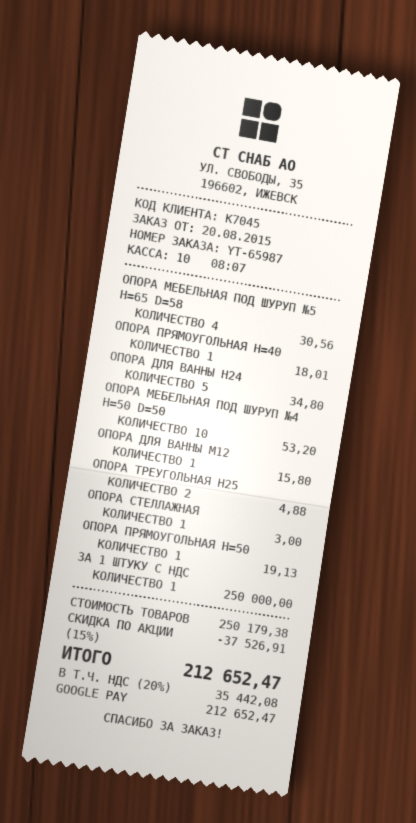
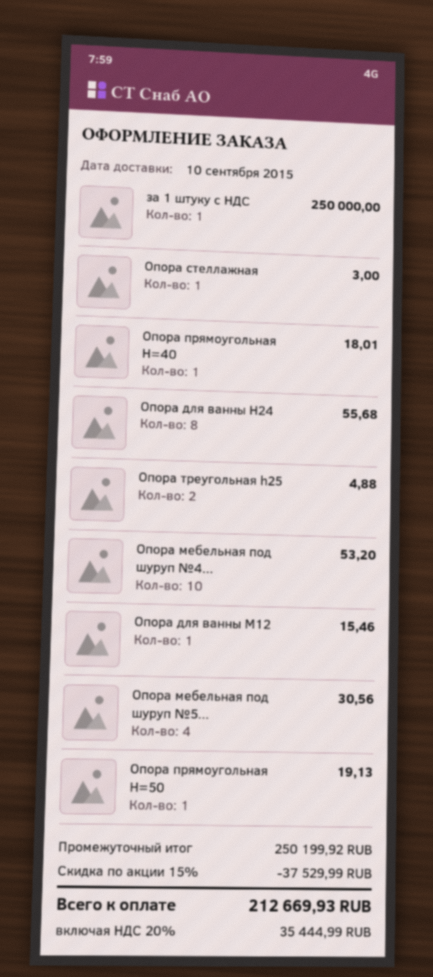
ОПОРА ДЛЯ ВАННЫ Н24: 5 for 34.80 -> 8 for 55.68
ОПОРА ДЛЯ ВАННЫ М12: 1 for 15.80 -> 1 for 15.46
subtotal: 250179.38 -> 250199.92
discount: 15% = 37526.91 -> 15% = 37529.99
tax: 20% = 35442.08 -> 20% = 35444.99
total: 212652.47 -> 212669.93

